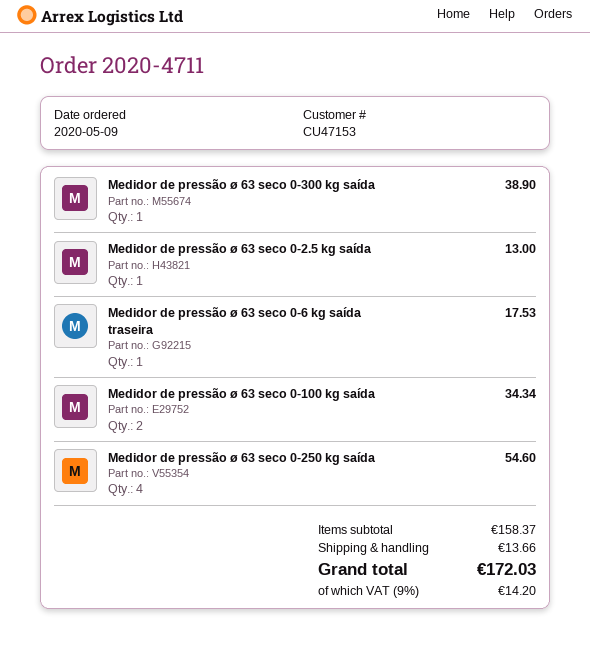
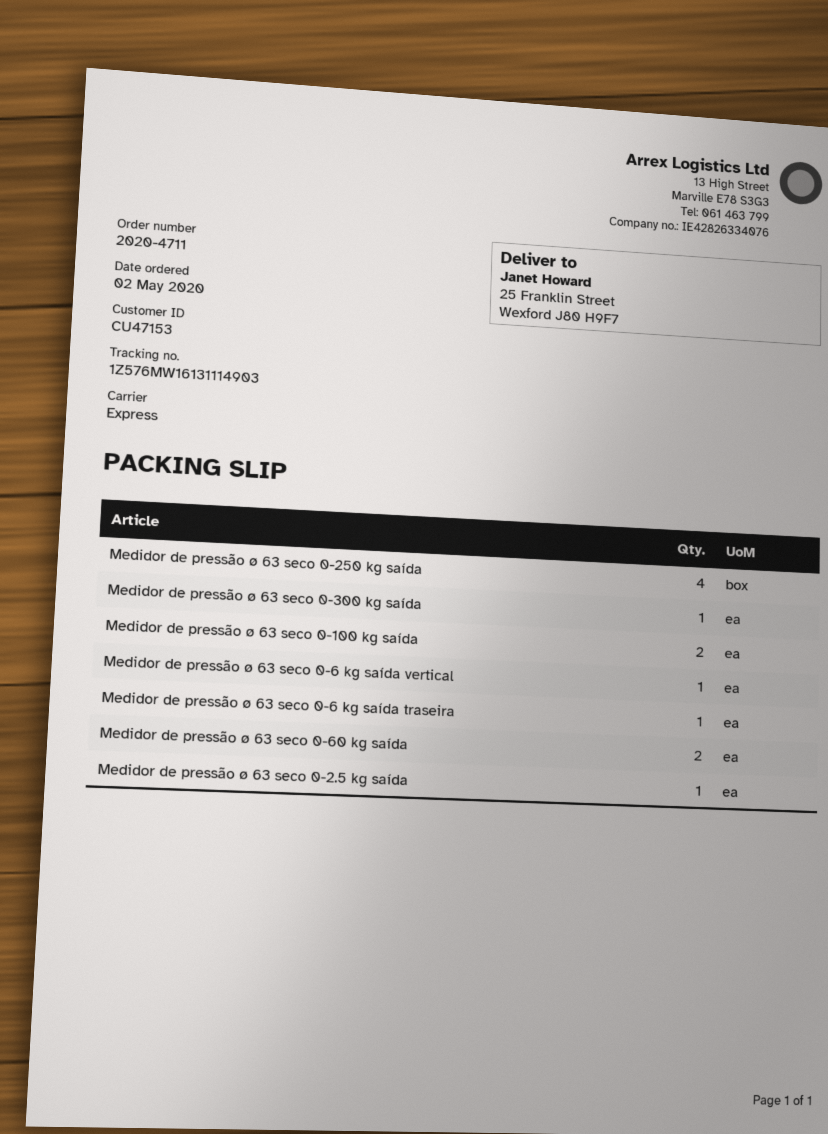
order date: 2020-05-09 -> 2020-05-02
Medidor de pressão ø 63 seco 0-6 kg saída vertical: none -> 1
Medidor de pressão ø 63 seco 0-60 kg saída: none -> 2

